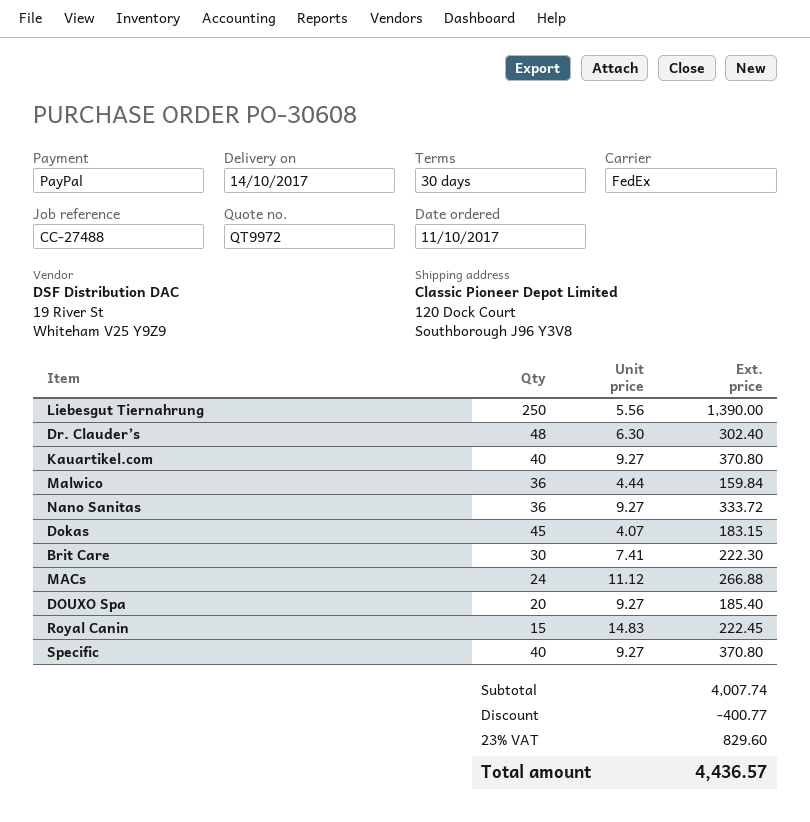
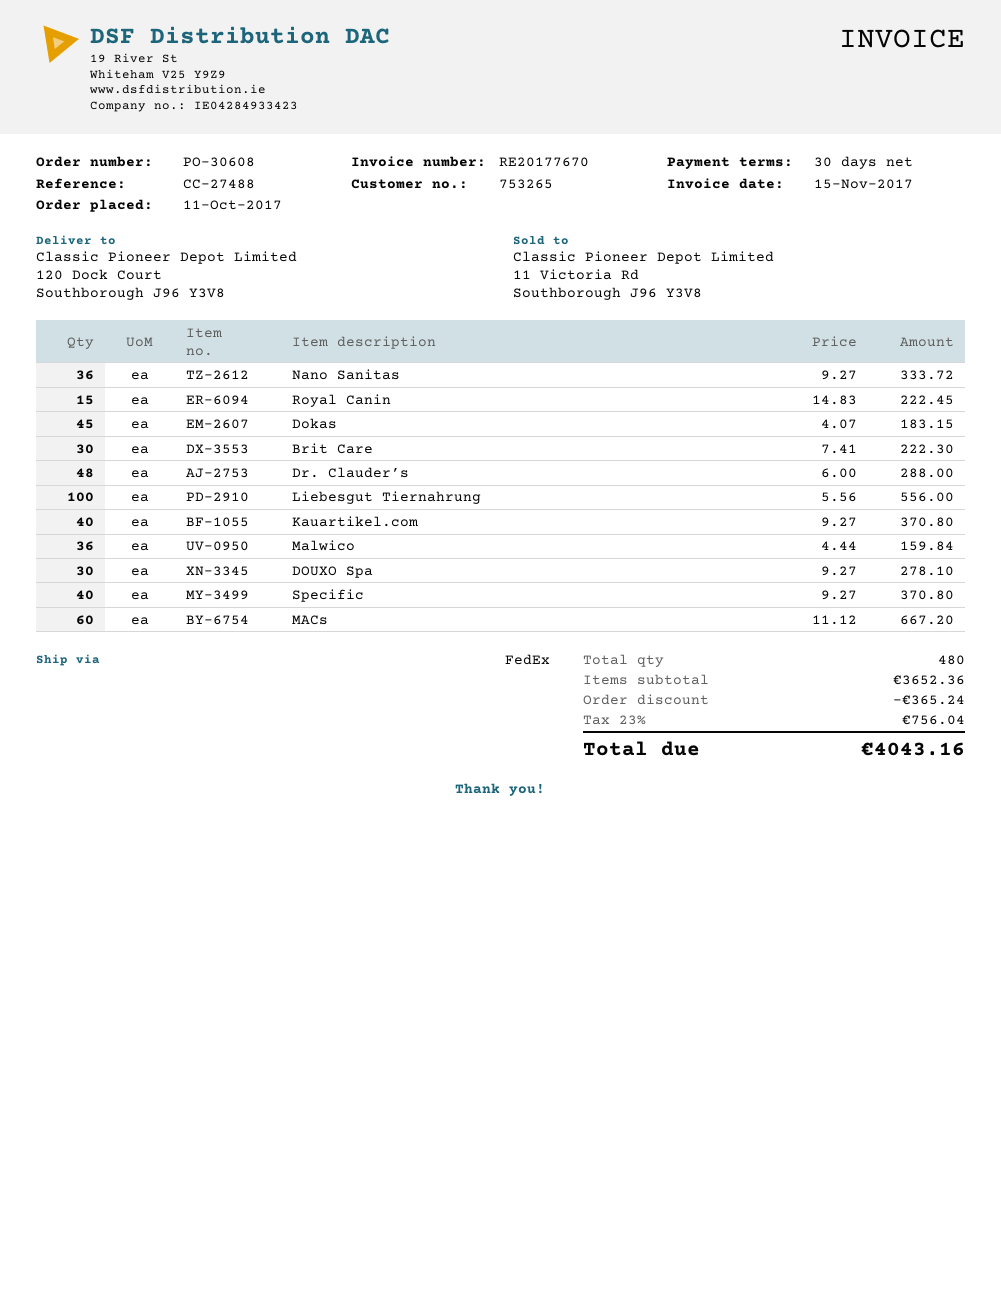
Liebesgut Tiernahrung: 250 x 5.56 = 1390.00 -> 100 x 5.56 = 556.00
Dr. Clauder’s: 48 x 6.30 = 302.40 -> 48 x 6.00 = 288.00
MACs: 24 x 11.12 = 266.88 -> 60 x 11.12 = 667.20
DOUXO Spa: 20 x 9.27 = 185.40 -> 30 x 9.27 = 278.10
subtotal: 4007.74 -> 3652.36
discount: 400.77 -> 365.24
tax: 23% = 829.60 -> 23% = 756.04
total: 4436.57 -> 4043.16

